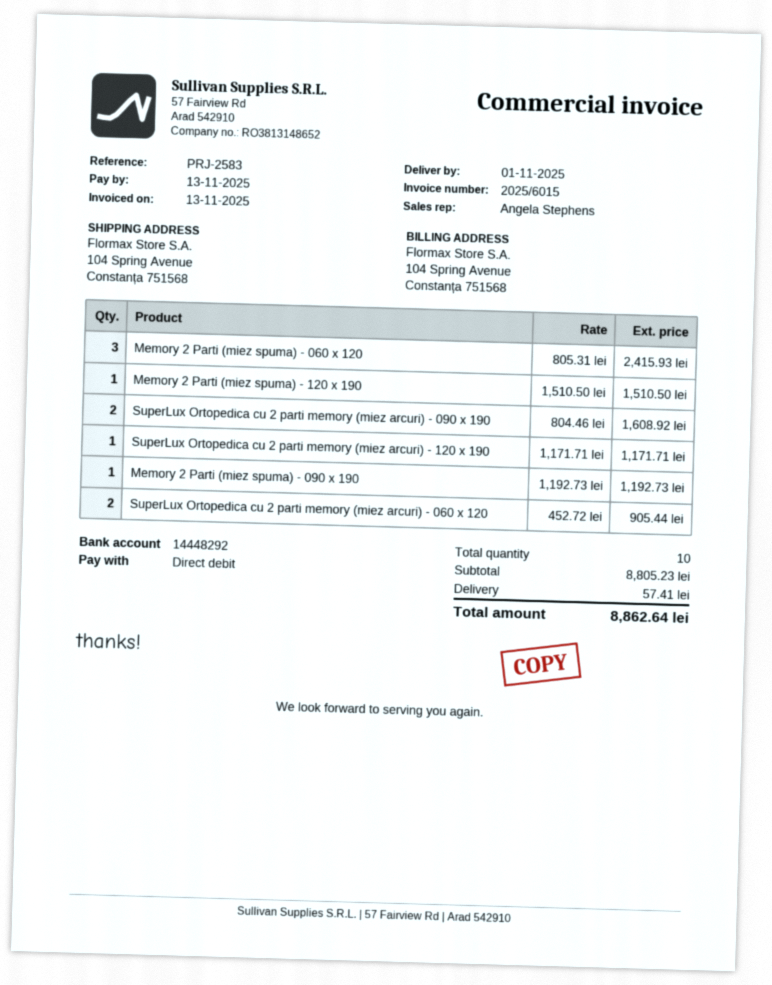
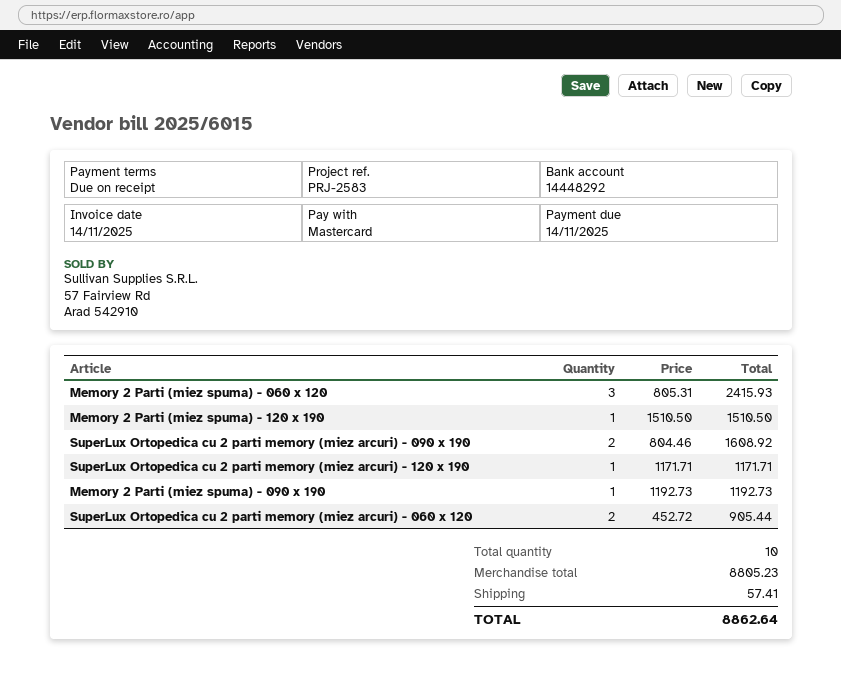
invoice date: 2025-11-13 -> 2025-11-14
due date: 2025-11-13 -> 2025-11-14
payment method: direct debit -> Mastercard

